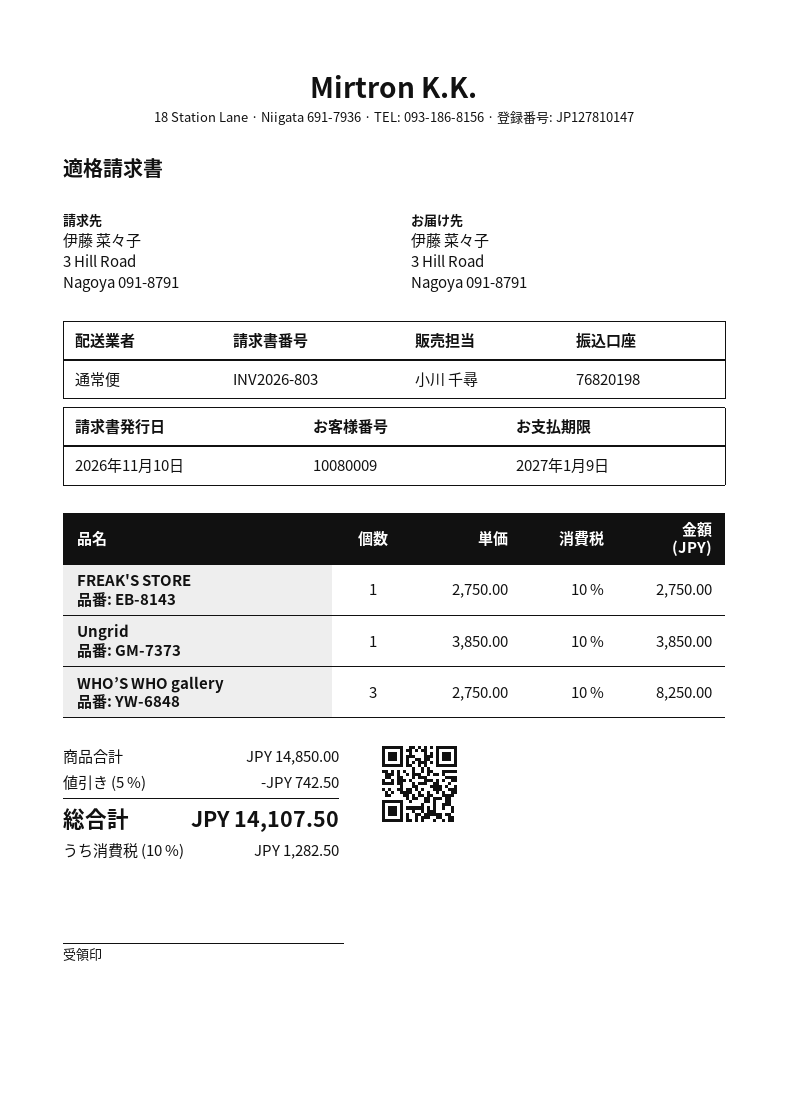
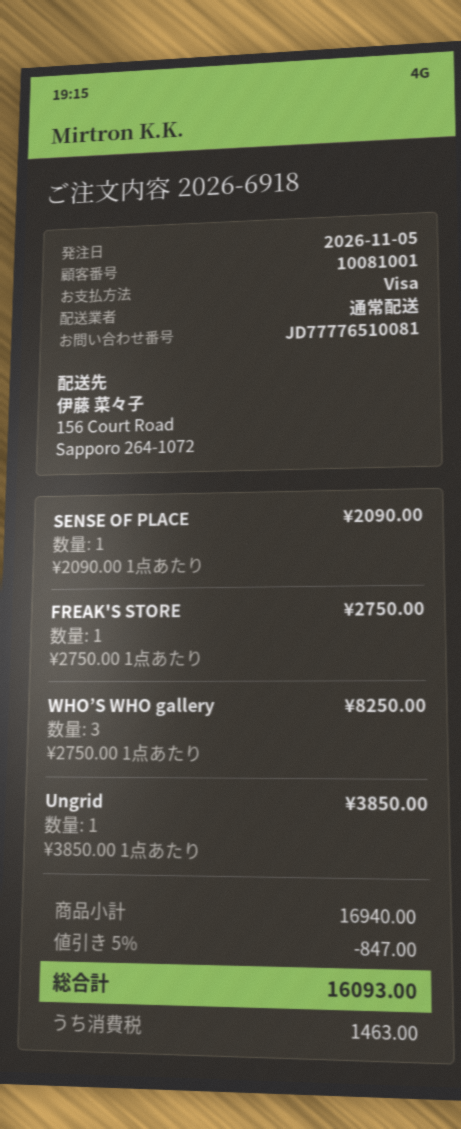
customer number: 10080009 -> 10081001
ship to: 3 Hill Road, Nagoya 091-8791 -> 156 Court Road, Sapporo 264-1072
SENSE OF PLACE: none -> 1 x 2090.00 = 2090.00
subtotal: 14850.00 -> 16940.00
discount: 5% = 742.50 -> 5% = 847.00
tax: 1282.50 -> 1463.00
total: 14107.50 -> 16093.00

